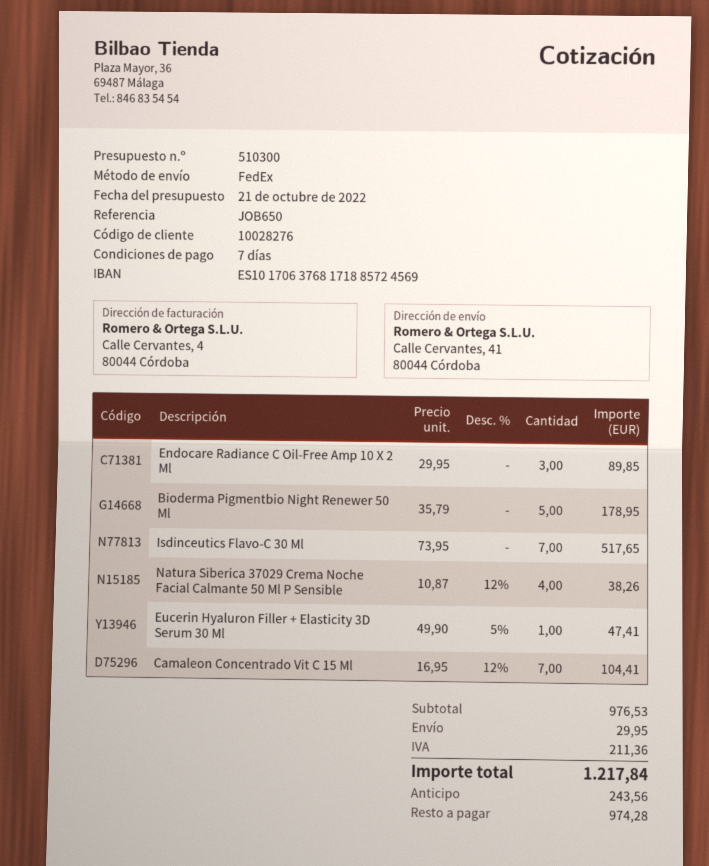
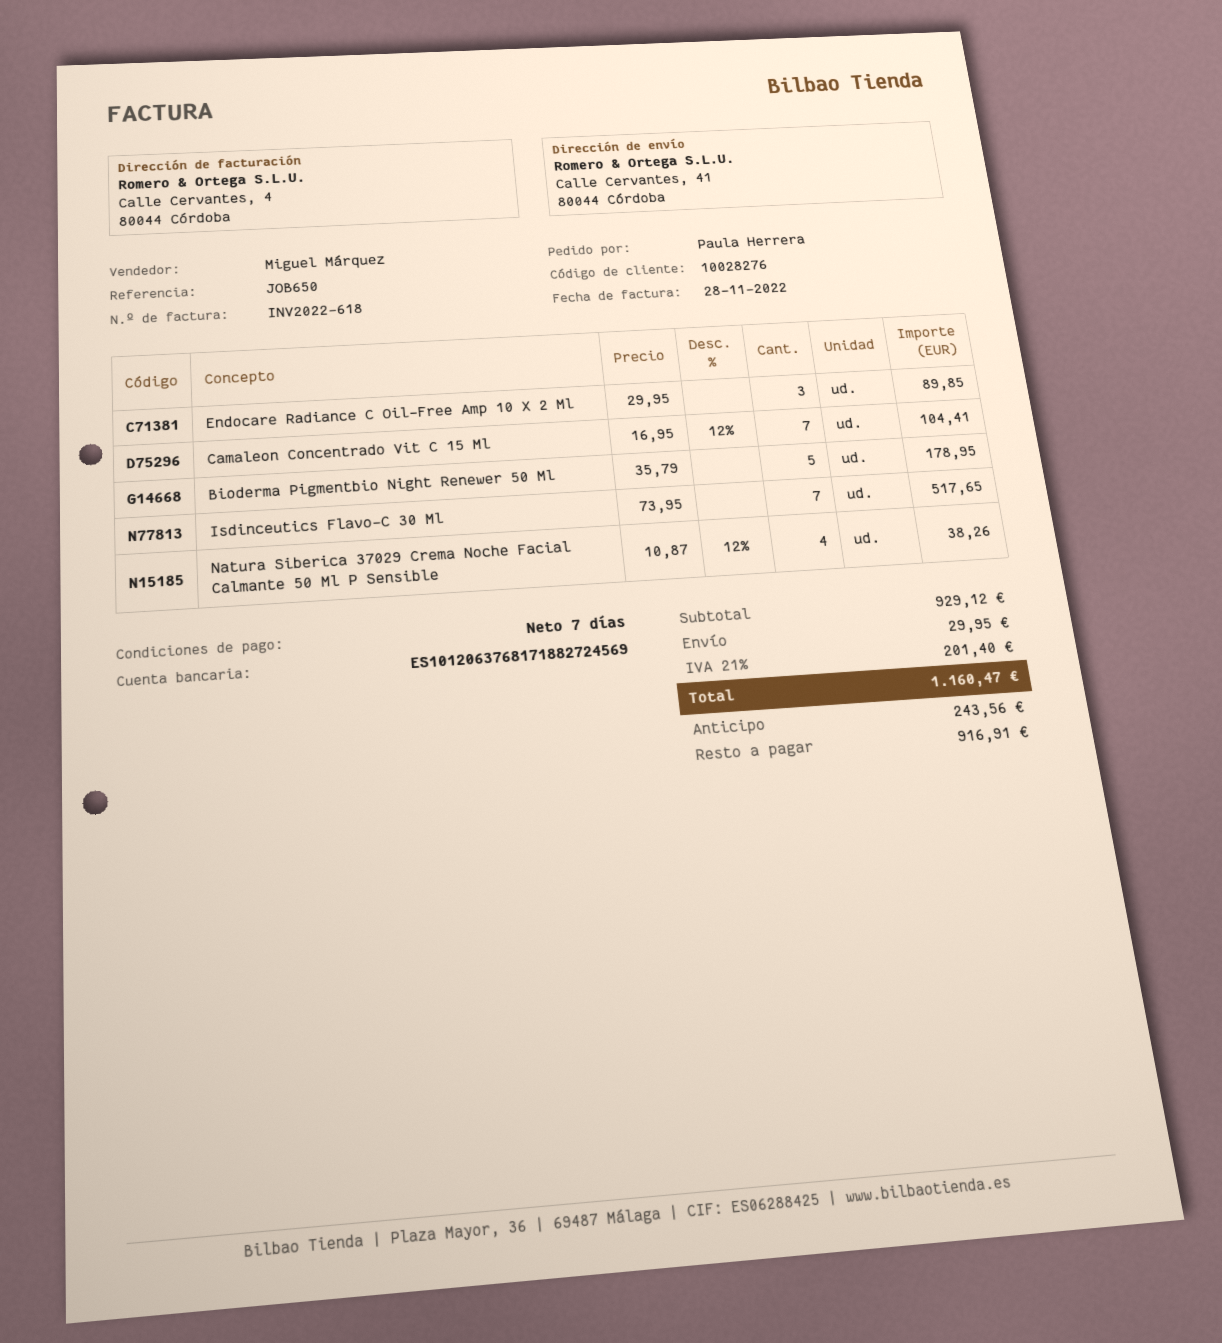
bank account: ES1017063768171885724569 -> ES1012063768171882724569
Eucerin Hyaluron Filler + Elasticity 3D Serum 30 Ml: 1 x 49.90 - 5% = 47.41 -> none
subtotal: 976.53 -> 929.12
tax: 211.36 -> 201.40
total: 1217.84 -> 1160.47
balance: 974.28 -> 916.91

